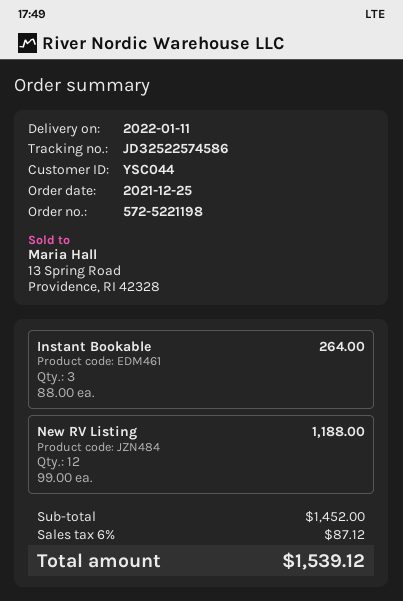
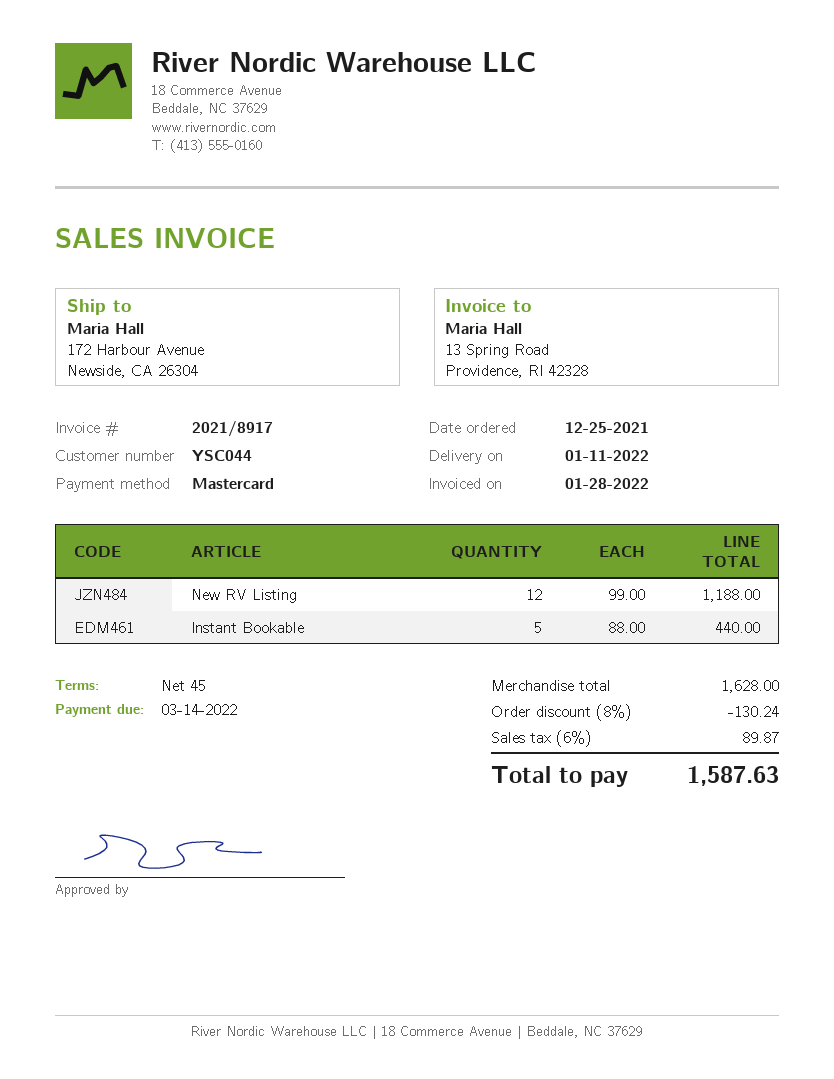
Instant Bookable: 3 x 88.00 = 264.00 -> 5 x 88.00 = 440.00
subtotal: 1452.00 -> 1628.00
discount: none -> 8% = 130.24
tax: 6% = 87.12 -> 6% = 89.87
total: 1539.12 -> 1587.63

